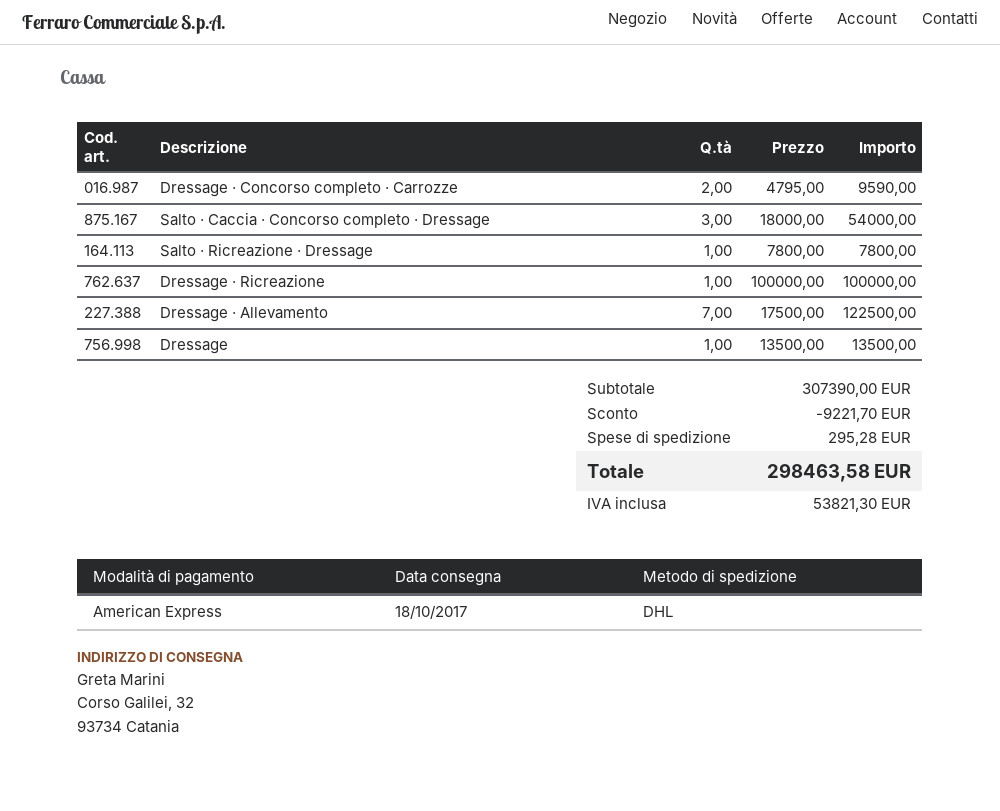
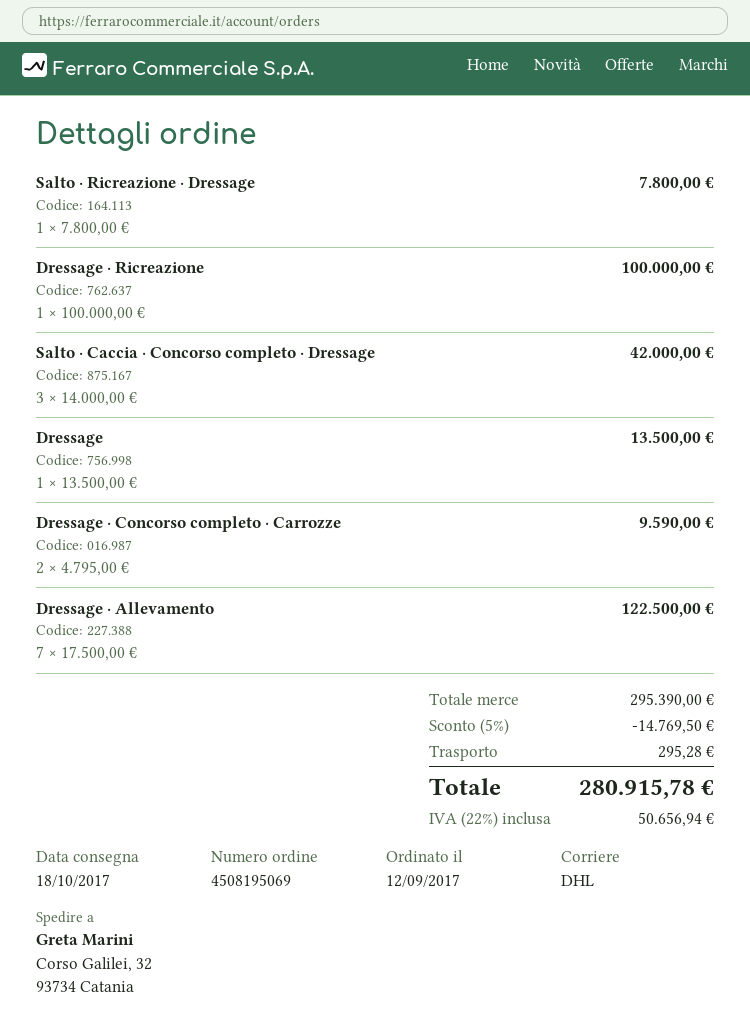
Salto · Caccia · Concorso completo · Dressage: 3 x 18000.00 = 54000.00 -> 3 x 14000.00 = 42000.00
subtotal: 307390.00 -> 295390.00
discount: 9221.70 -> 14769.50
tax: 53821.30 -> 50656.94
total: 298463.58 -> 280915.78

